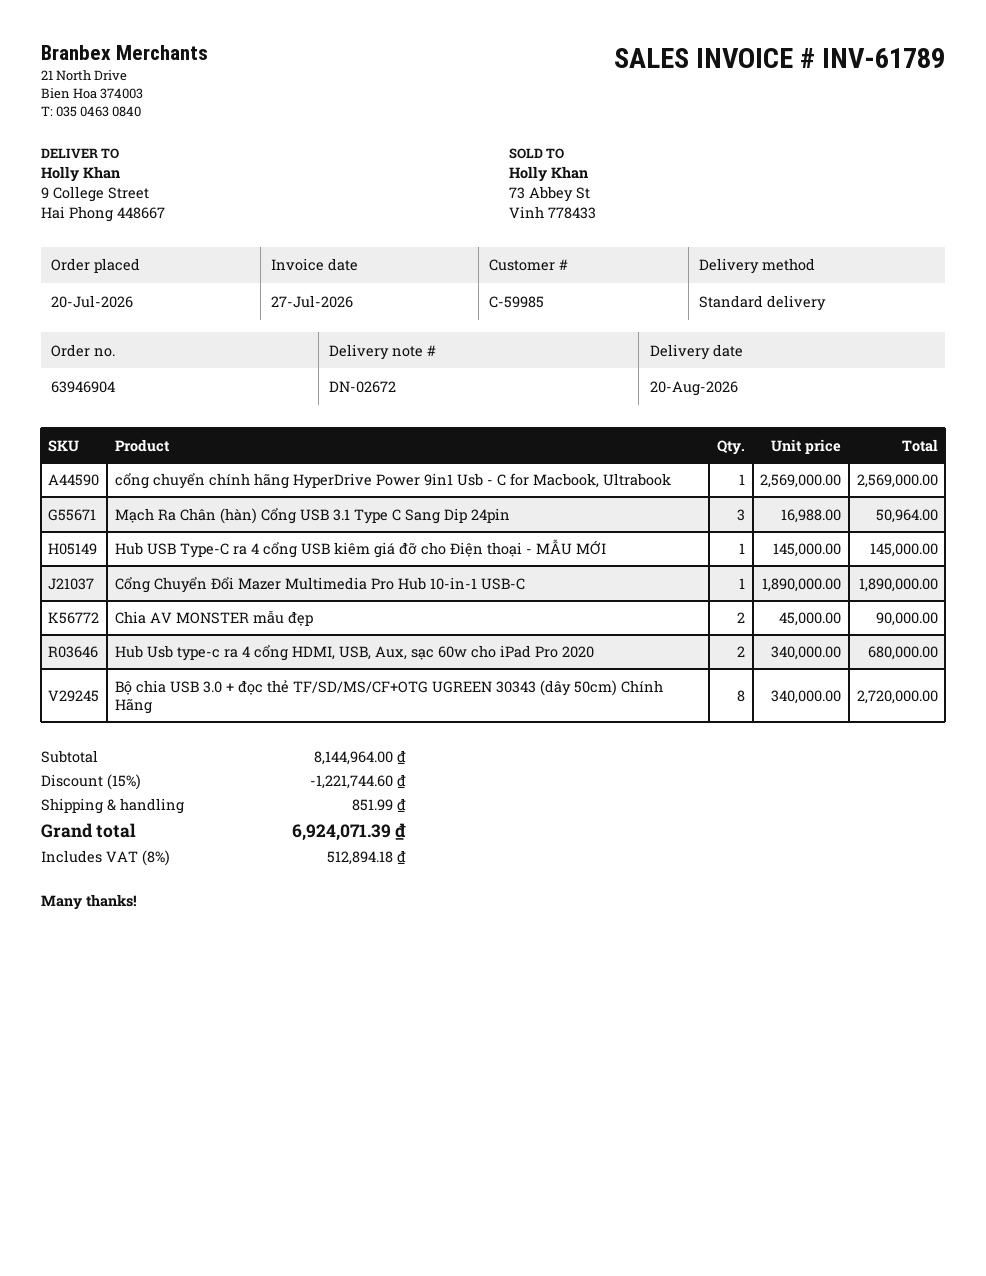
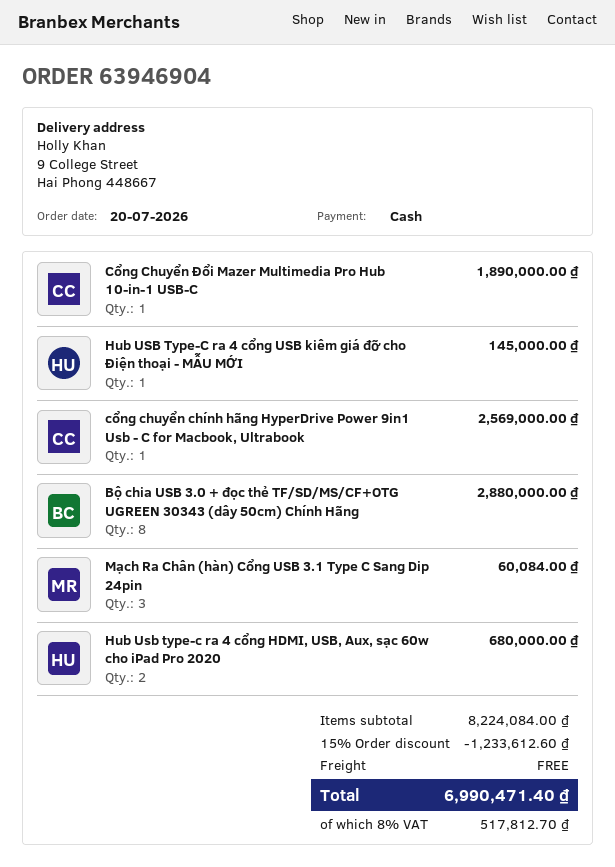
Mạch Ra Chân (hàn) Cổng USB 3.1 Type C Sang Dip 24pin: 3 for 50964.00 -> 3 for 60084.00
Chia AV MONSTER mẫu đẹp: 2 for 90000.00 -> none
Bộ chia USB 3.0 + đọc thẻ TF/SD/MS/CF+OTG UGREEN 30343 (dây 50cm) Chính Hãng: 8 for 2720000.00 -> 8 for 2880000.00
subtotal: 8144964.00 -> 8224084.00
discount: 15% = 1221744.60 -> 15% = 1233612.60
shipping: 851.99 -> 0.00
tax: 8% = 512894.18 -> 8% = 517812.70
total: 6924071.39 -> 6990471.40

